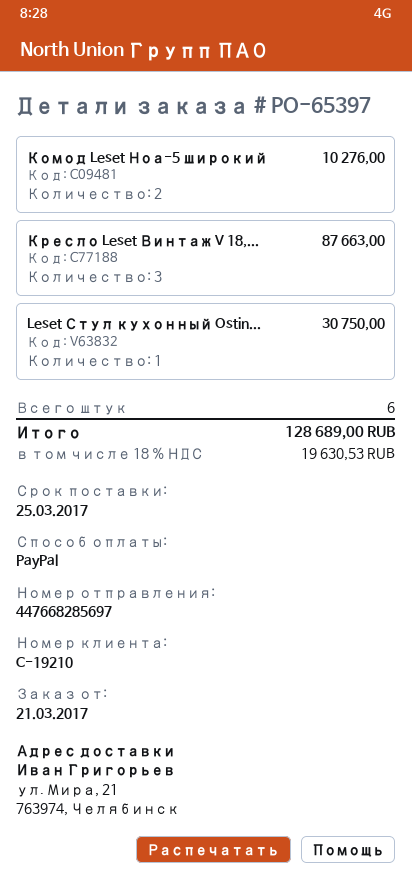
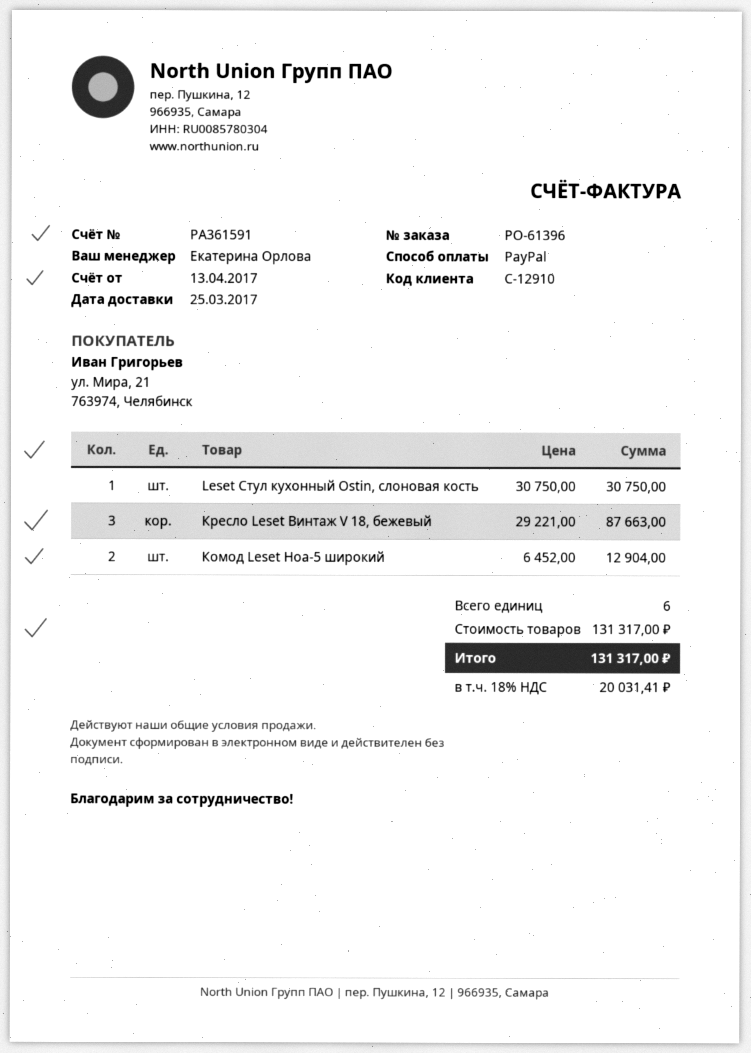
order number: PO-65397 -> PO-61396
customer number: C-19210 -> C-12910
Комод Leset Ноа-5 широкий: 2 for 10276.00 -> 2 for 12904.00
tax: 18% = 19630.53 -> 18% = 20031.41
total: 128689.00 -> 131317.00

